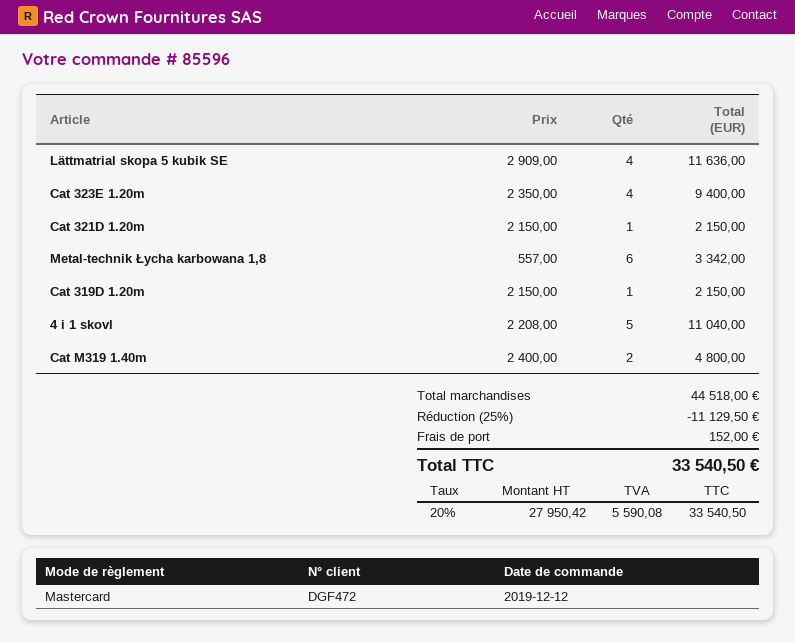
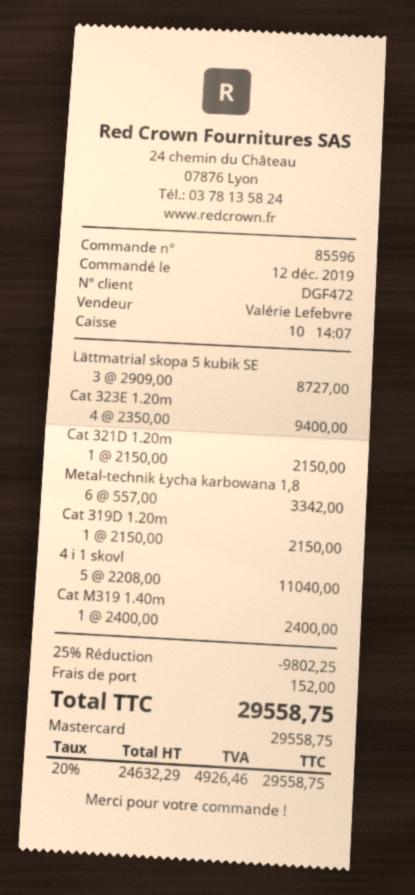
Lättmatrial skopa 5 kubik SE: 4 x 2909.00 = 11636.00 -> 3 x 2909.00 = 8727.00
Cat M319 1.40m: 2 x 2400.00 = 4800.00 -> 1 x 2400.00 = 2400.00
discount: 25% = 11129.50 -> 25% = 9802.25
net: 27950.42 -> 24632.29
tax: 20% = 5590.08 -> 20% = 4926.46
total: 33540.50 -> 29558.75

